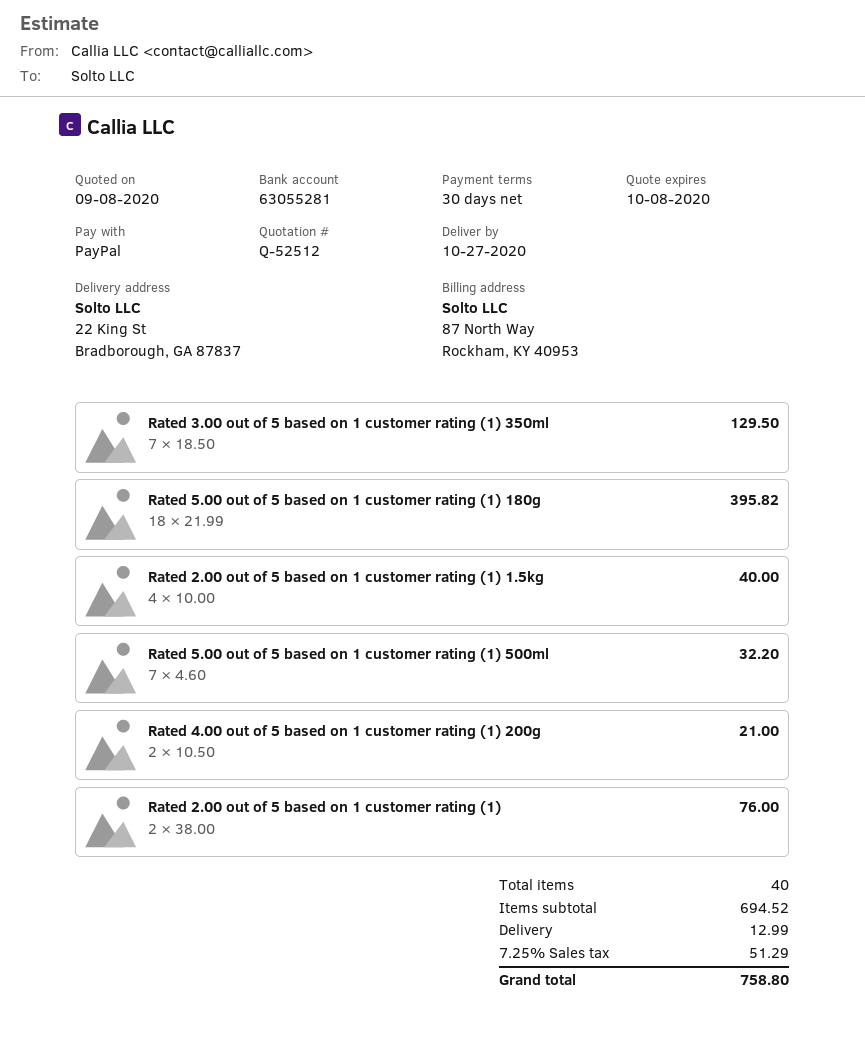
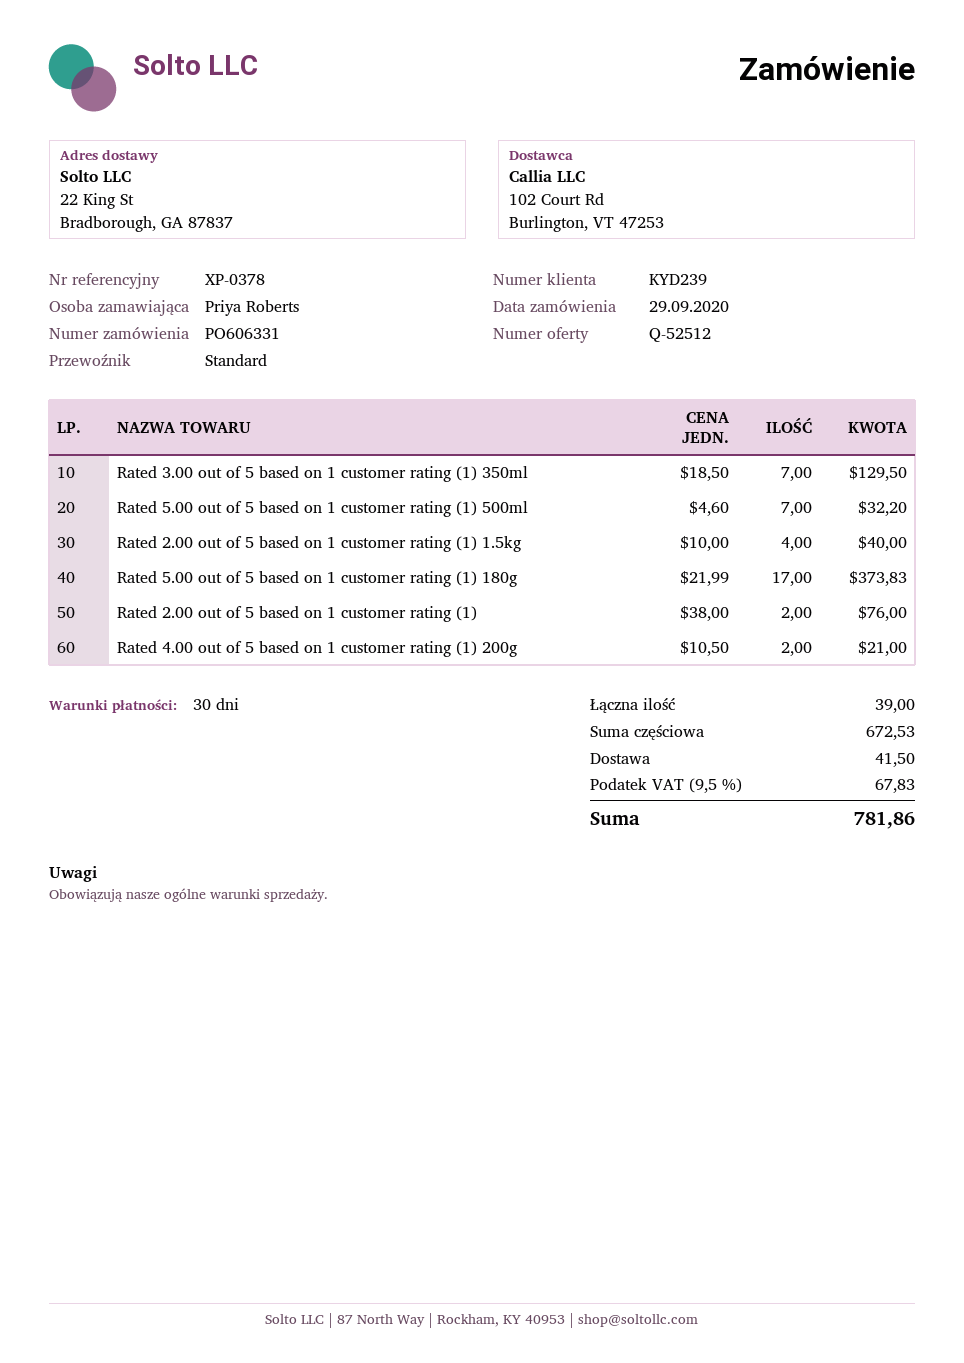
Rated 5.00 out of 5 based on 1 customer rating (1) 180g: 18 x 21.99 = 395.82 -> 17 x 21.99 = 373.83
total quantity: 40 -> 39
subtotal: 694.52 -> 672.53
shipping: 12.99 -> 41.50
tax: 7.25% = 51.29 -> 9.5% = 67.83
total: 758.80 -> 781.86

